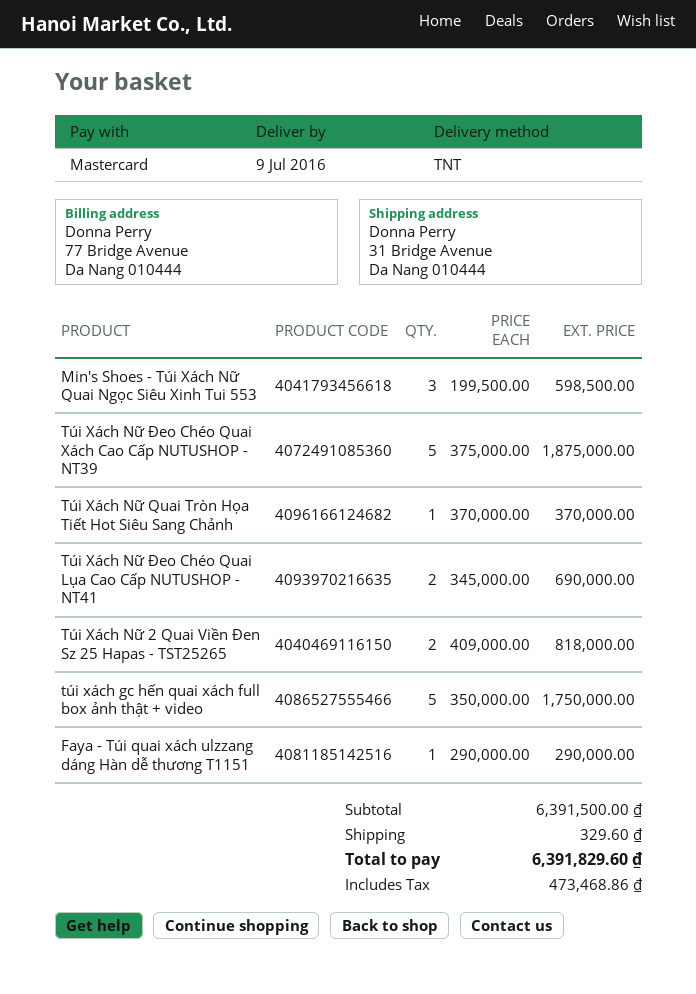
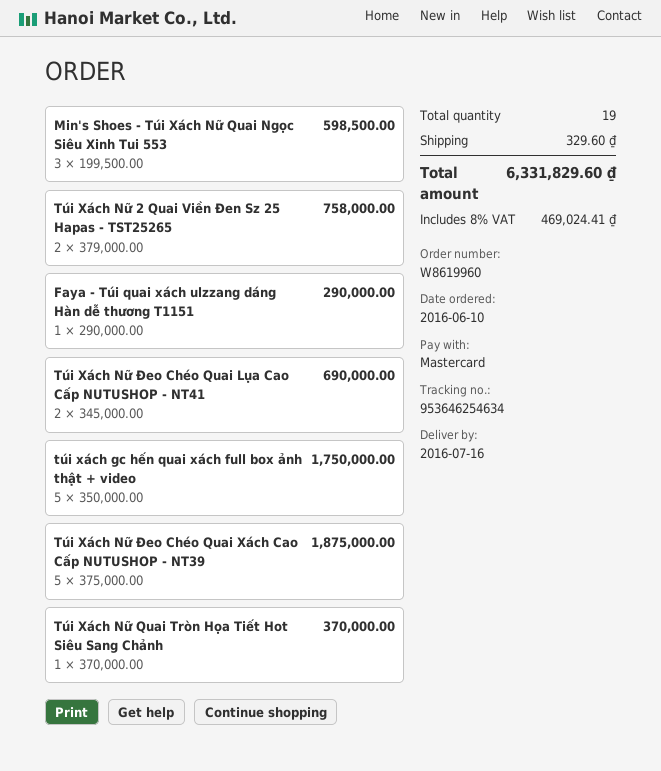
delivery date: 2016-07-09 -> 2016-07-16
Túi Xách Nữ 2 Quai Viền Đen Sz 25 Hapas - TST25265: 2 x 409000.00 = 818000.00 -> 2 x 379000.00 = 758000.00
tax: 473468.86 -> 469024.41
total: 6391829.60 -> 6331829.60

